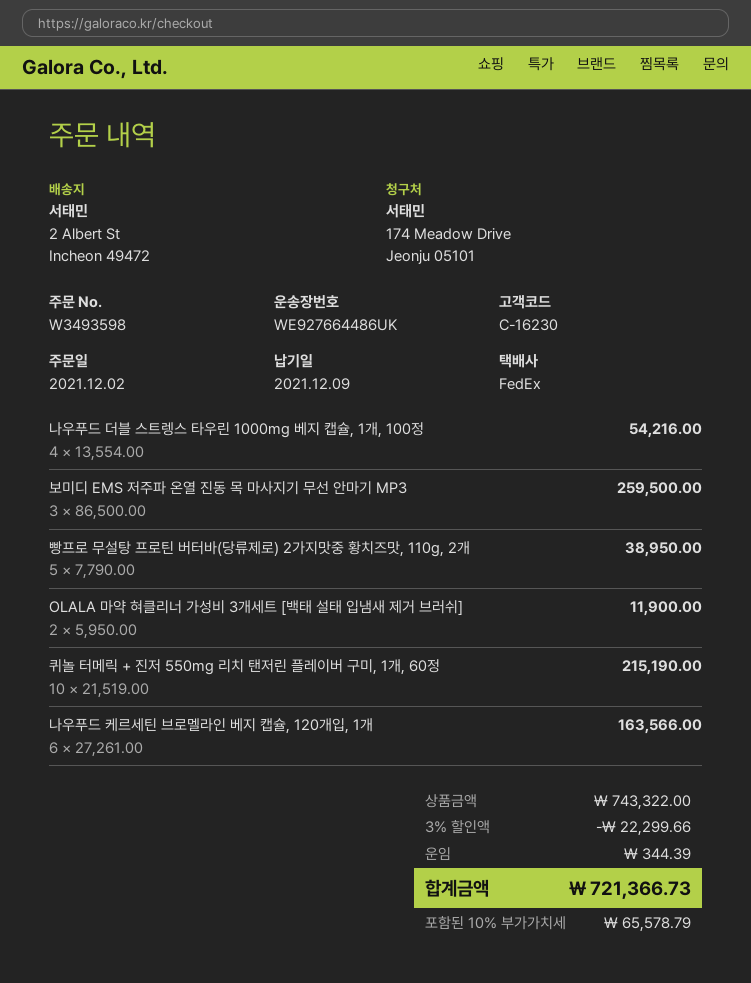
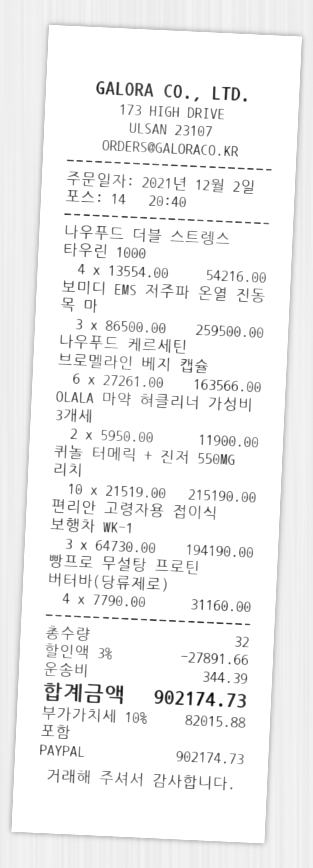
빵프로 무설탕 프로틴 버터바(당류제로) 2가지맛중 황치즈맛, 110g, 2개: 5 x 7790.00 = 38950.00 -> 4 x 7790.00 = 31160.00
편리안 고령자용 접이식 보행차 WK-1: none -> 3 x 64730.00 = 194190.00
discount: 3% = 22299.66 -> 3% = 27891.66
tax: 10% = 65578.79 -> 10% = 82015.88
total: 721366.73 -> 902174.73

